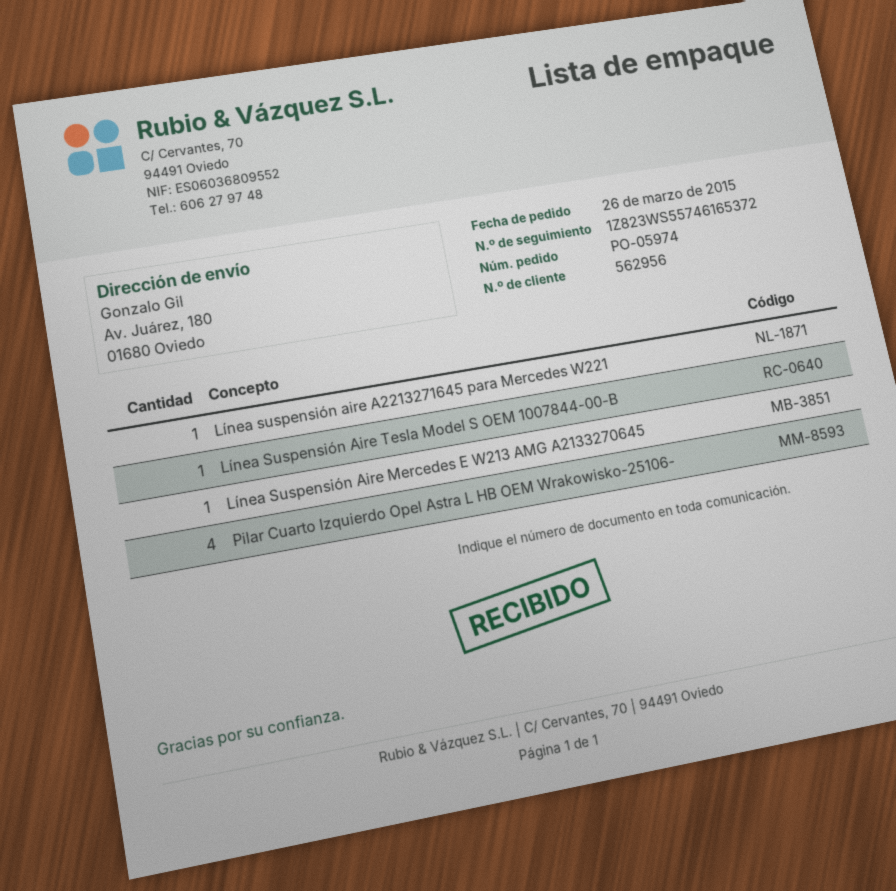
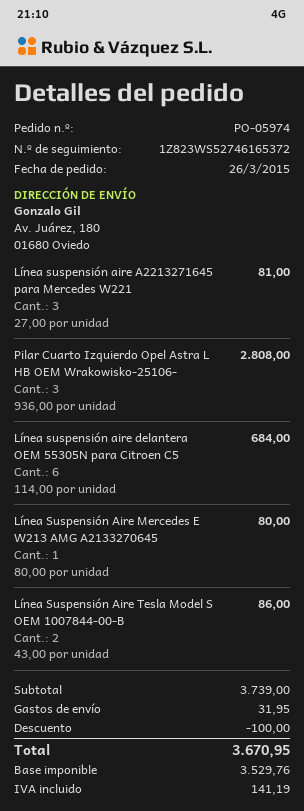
tracking number: 1Z823WS55746165372 -> 1Z823WS52746165372
Línea suspensión aire A2213271645 para Mercedes W221: 1 -> 3
Línea Suspensión Aire Tesla Model S OEM 1007844-00-B: 1 -> 2
Pilar Cuarto Izquierdo Opel Astra L HB OEM Wrakowisko-25106-: 4 -> 3
Línea suspensión aire delantera OEM 55305N para Citroen C5: none -> 6

